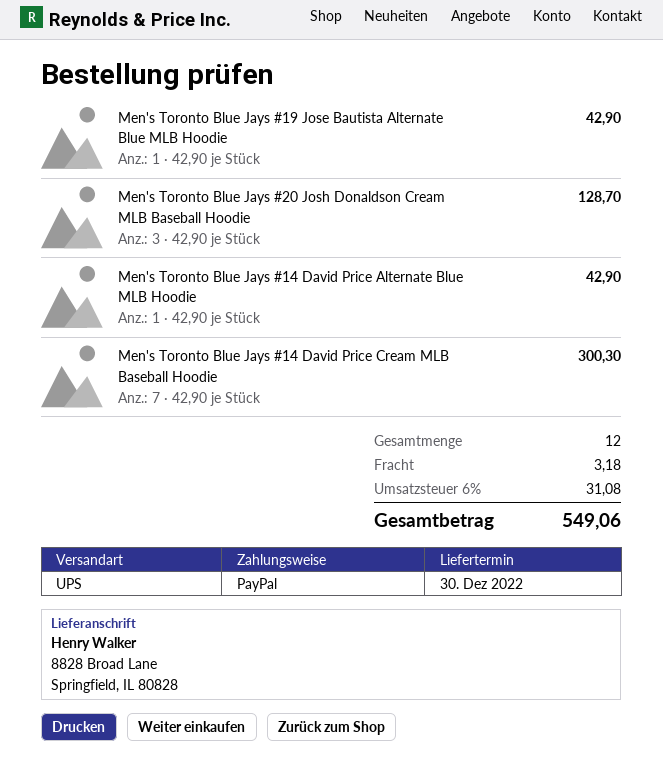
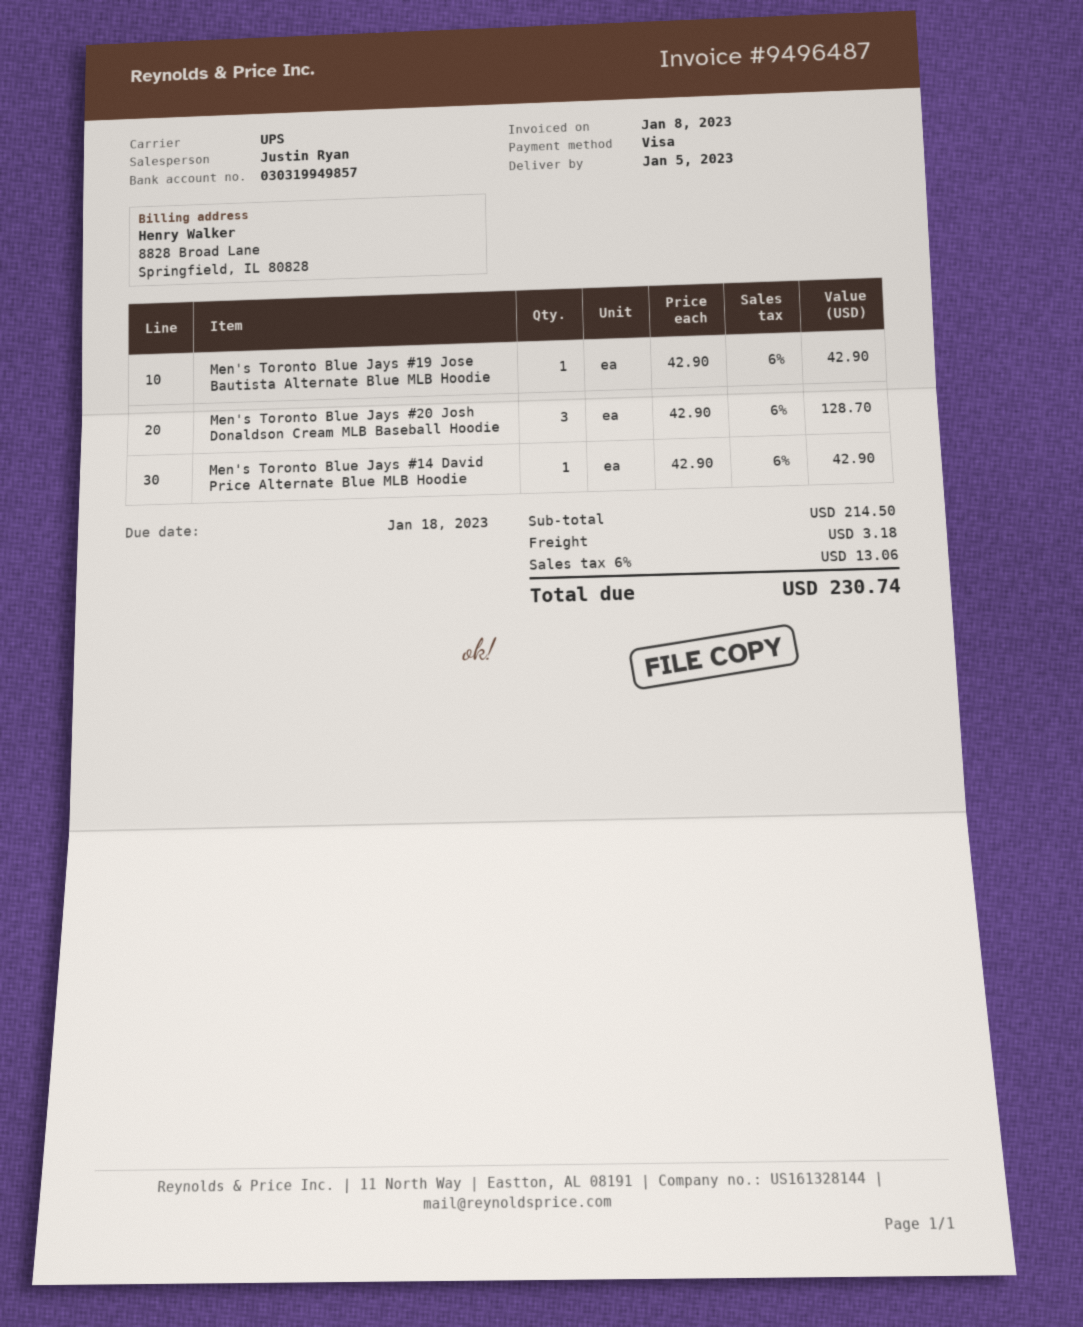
delivery date: 2022-12-30 -> 2023-01-05
payment method: PayPal -> Visa
Men's Toronto Blue Jays #14 David Price Cream MLB Baseball Hoodie: 7 x 42.90 = 300.30 -> none
tax: 6% = 31.08 -> 6% = 13.06
total: 549.06 -> 230.74

